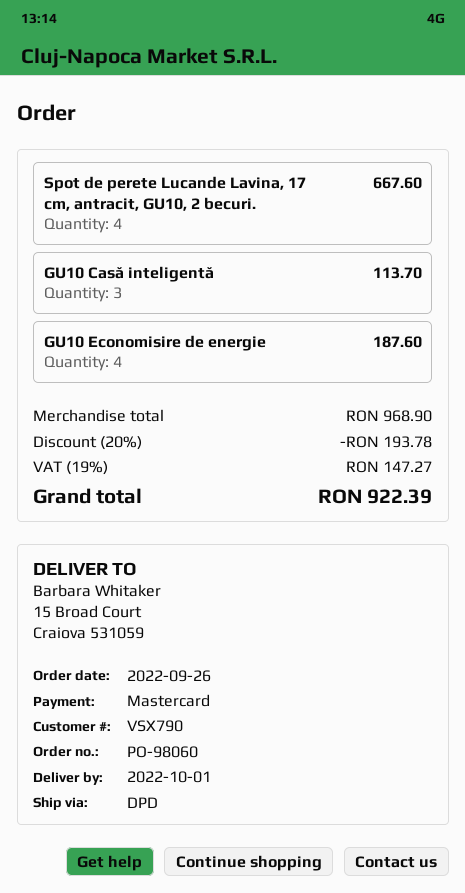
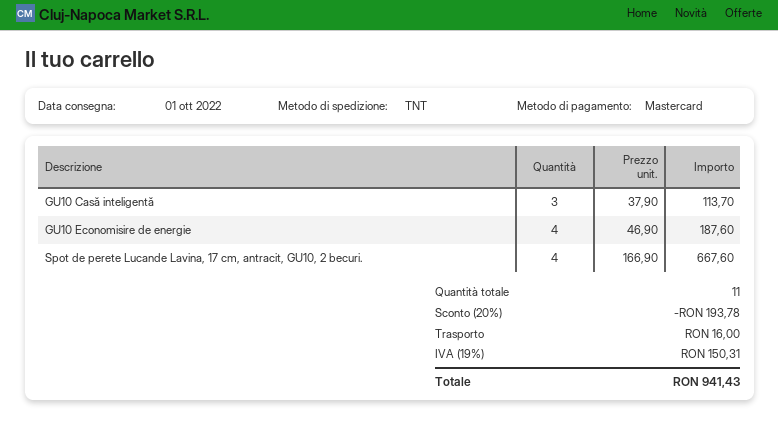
shipping method: DPD -> TNT
shipping: none -> 16.00
tax: 19% = 147.27 -> 19% = 150.31
total: 922.39 -> 941.43

